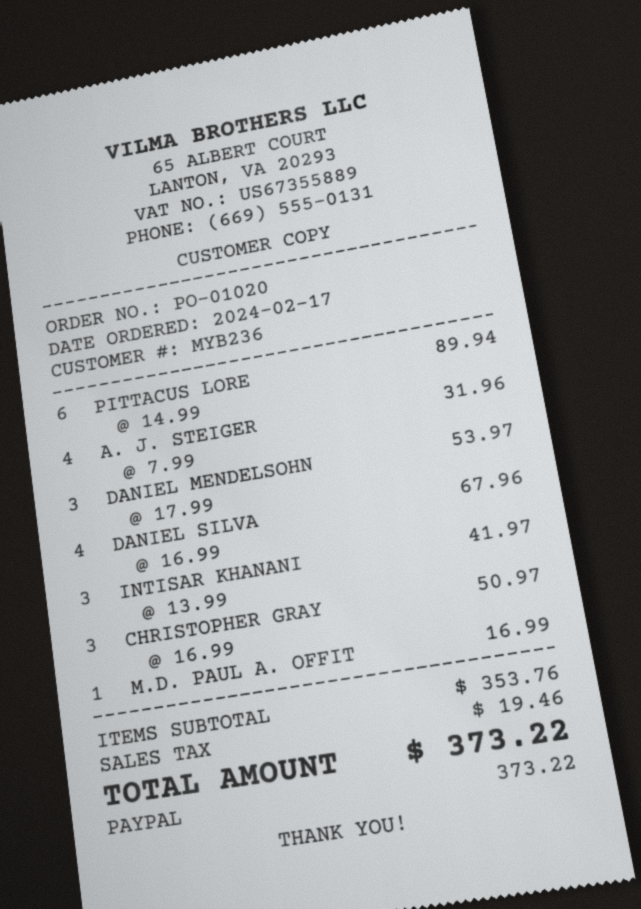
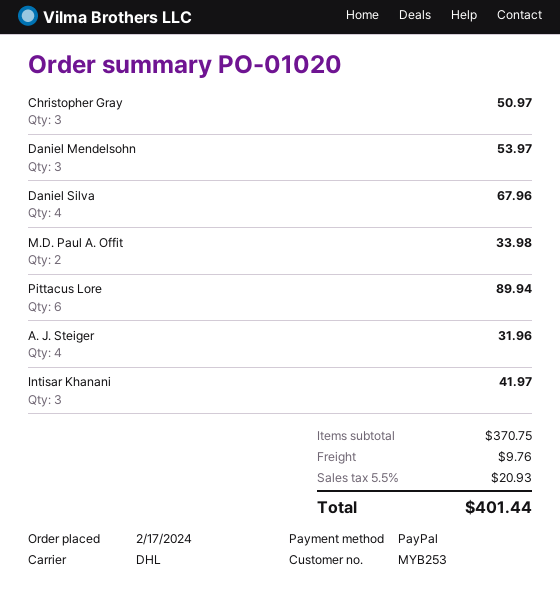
customer number: MYB236 -> MYB253
M.D. PAUL A. OFFIT: 1 for 16.99 -> 2 for 33.98
subtotal: 353.76 -> 370.75
shipping: none -> 9.76
tax: 19.46 -> 20.93
total: 373.22 -> 401.44

